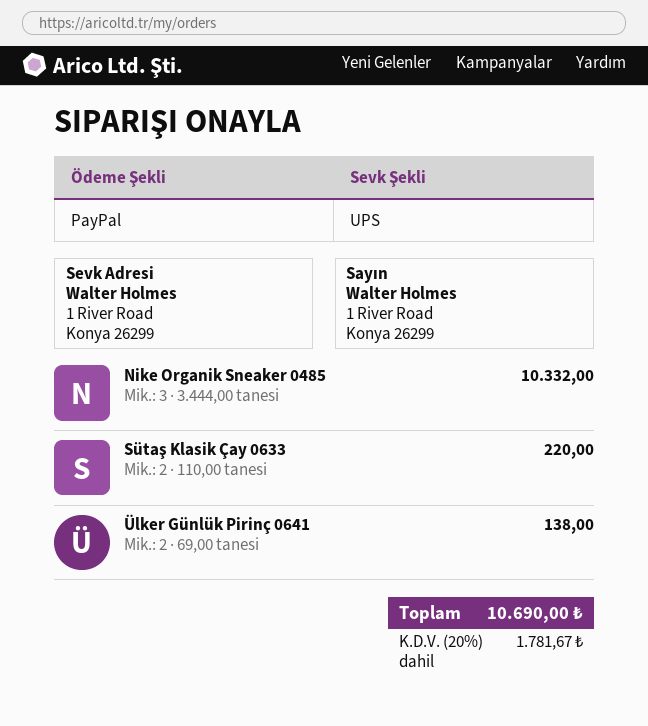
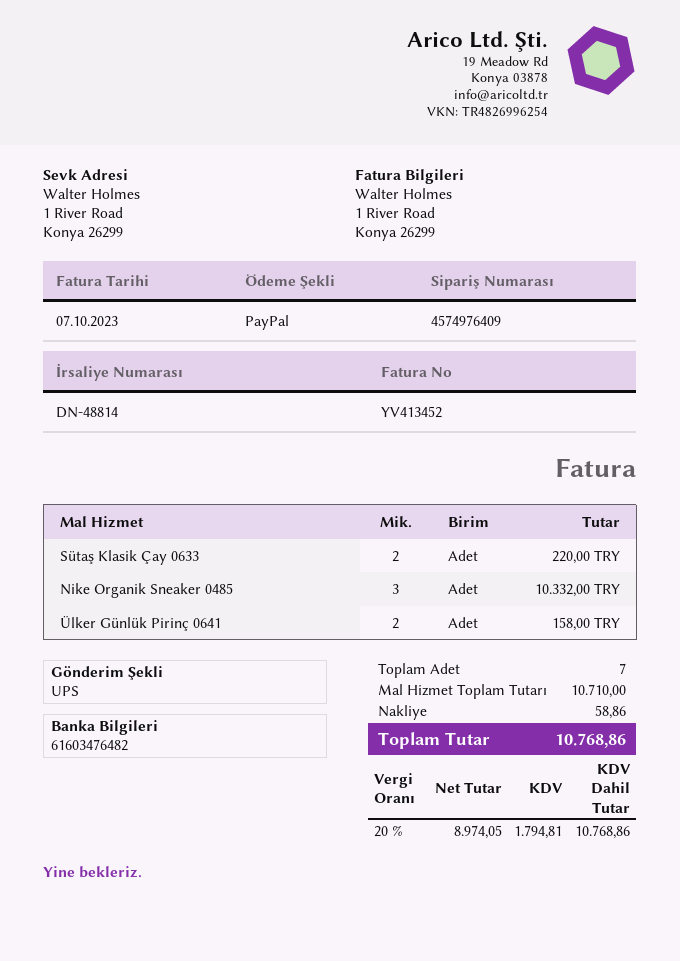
Ülker Günlük Pirinç 0641: 2 for 138.00 -> 2 for 158.00
shipping: none -> 58.86
tax: 20% = 1781.67 -> 20% = 1794.81
total: 10690.00 -> 10768.86

